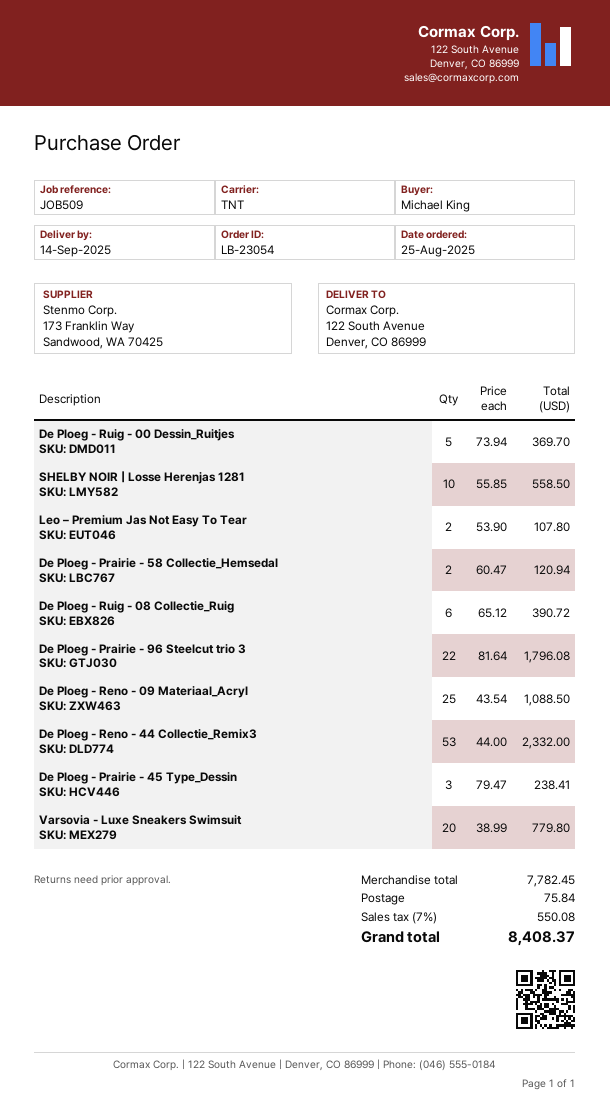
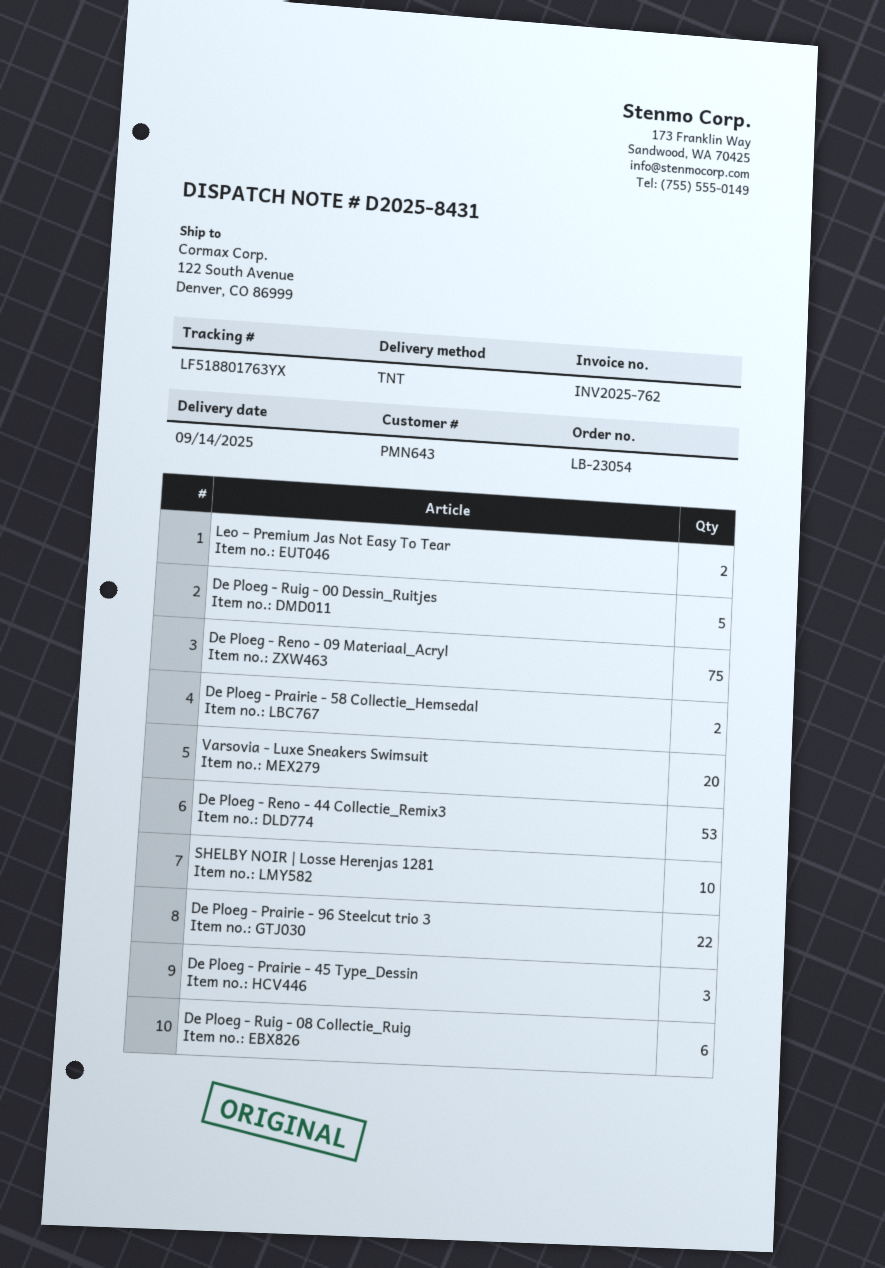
De Ploeg - Reno - 09 Materiaal_Acryl: 25 -> 75

